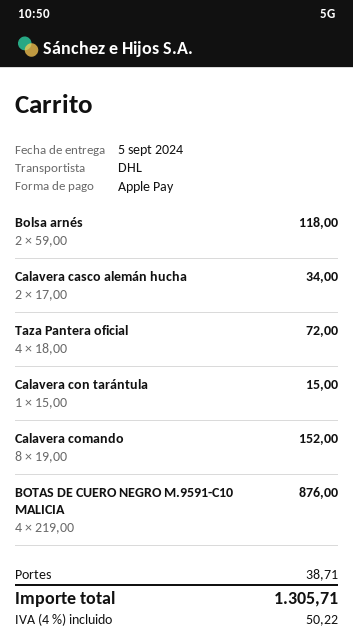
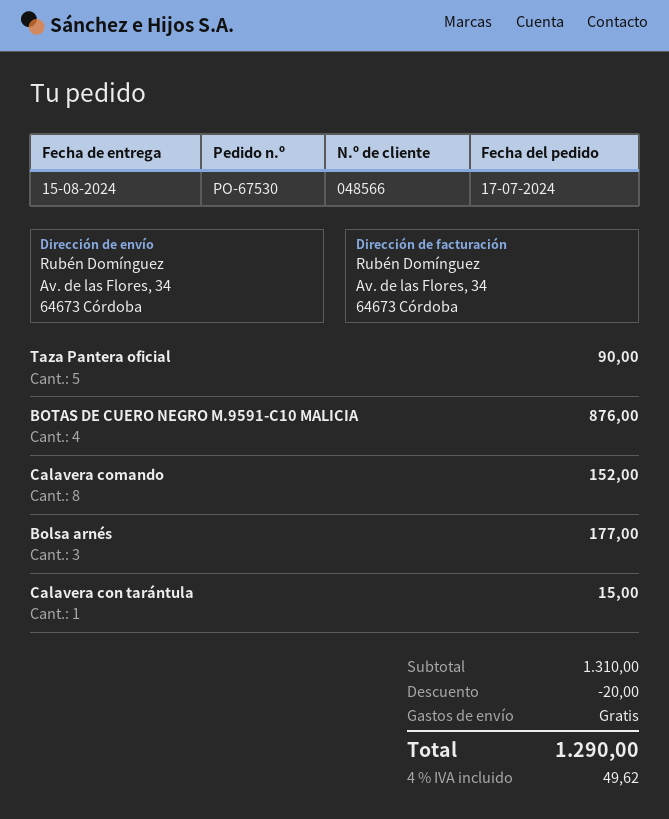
delivery date: 2024-09-05 -> 2024-08-15
Bolsa arnés: 2 for 118.00 -> 3 for 177.00
Calavera casco alemán hucha: 2 for 34.00 -> none
Taza Pantera oficial: 4 for 72.00 -> 5 for 90.00
discount: none -> 20.00
shipping: 38.71 -> 0.00
tax: 4% = 50.22 -> 4% = 49.62
total: 1305.71 -> 1290.00

